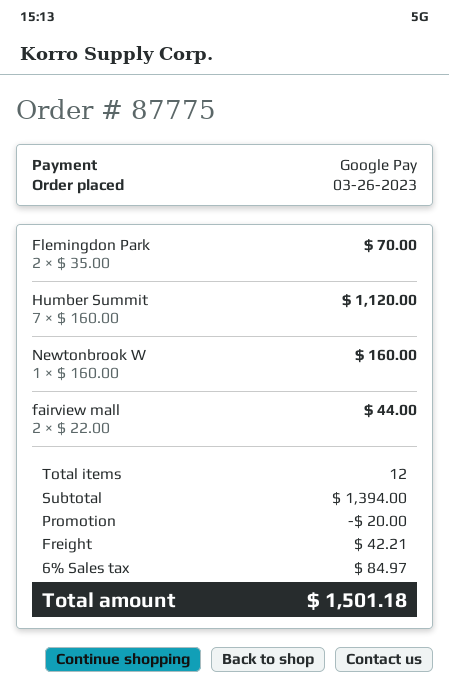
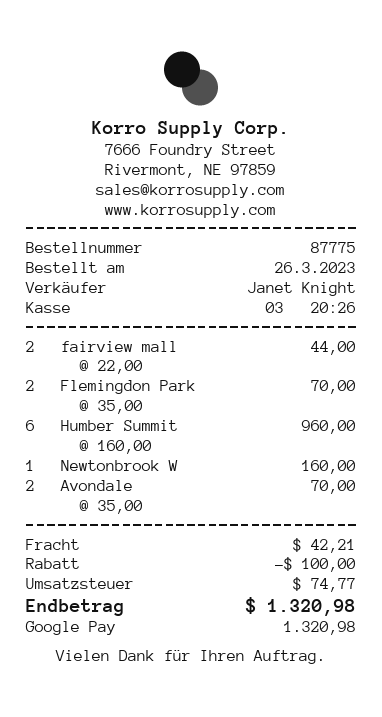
Humber Summit: 7 x 160.00 = 1120.00 -> 6 x 160.00 = 960.00
Avondale: none -> 2 x 35.00 = 70.00
discount: 20.00 -> 100.00
tax: 84.97 -> 74.77
total: 1501.18 -> 1320.98

